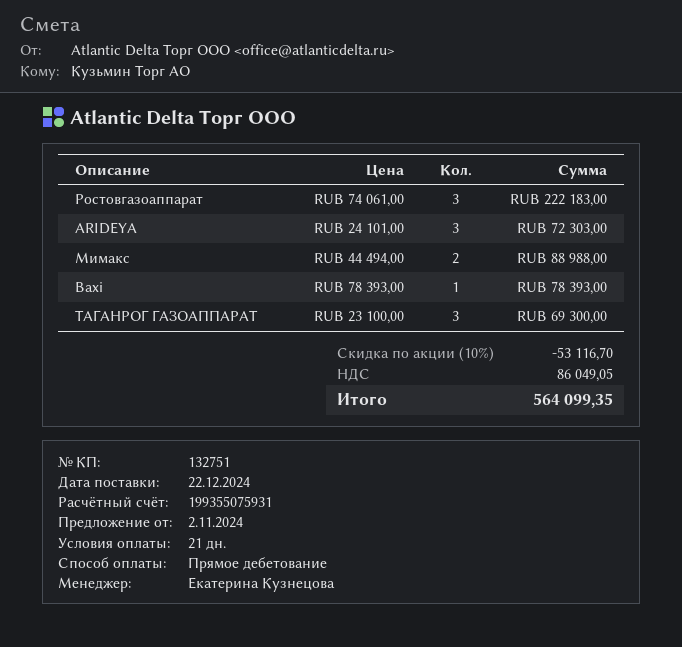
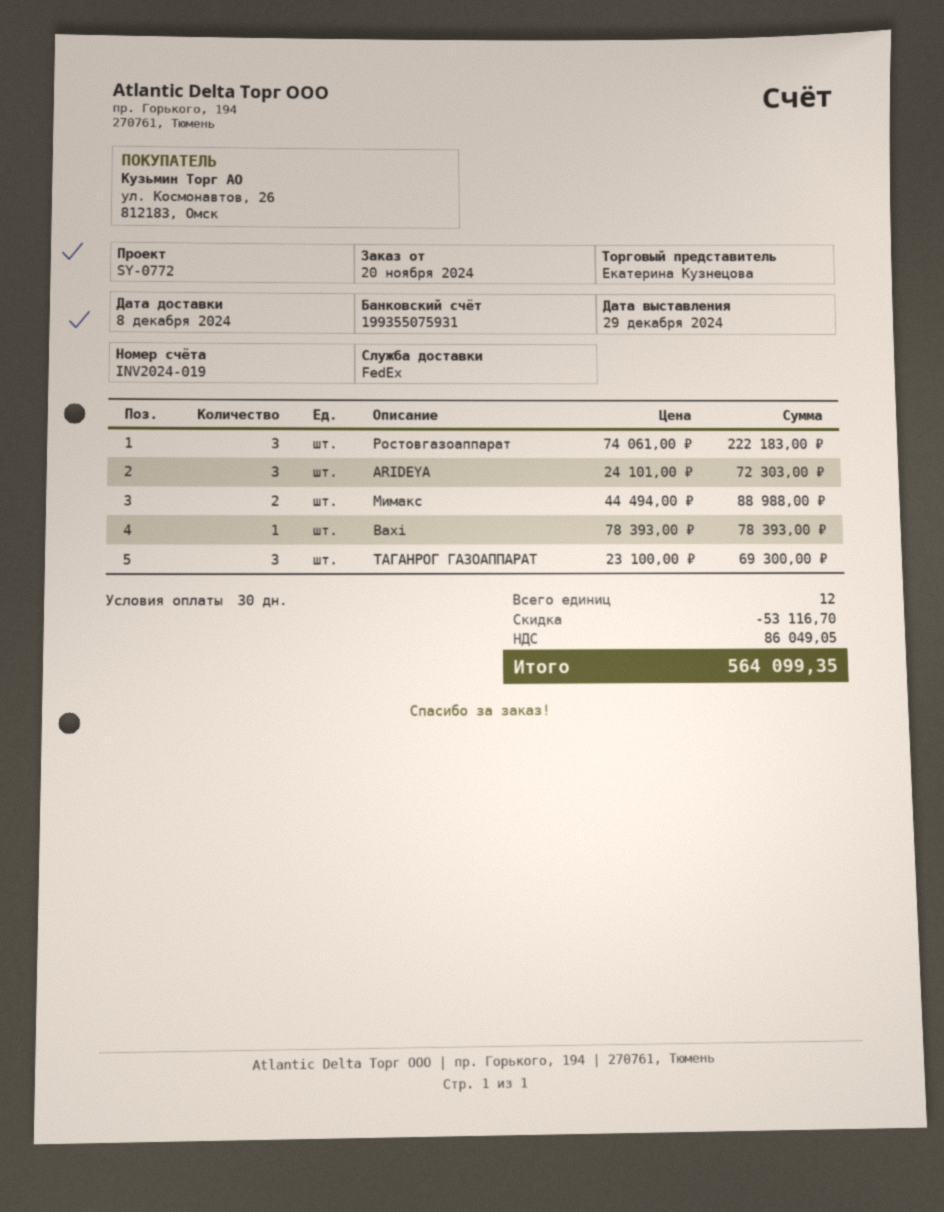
delivery date: 2024-12-22 -> 2024-12-08
payment terms: 21 days -> 30 days

